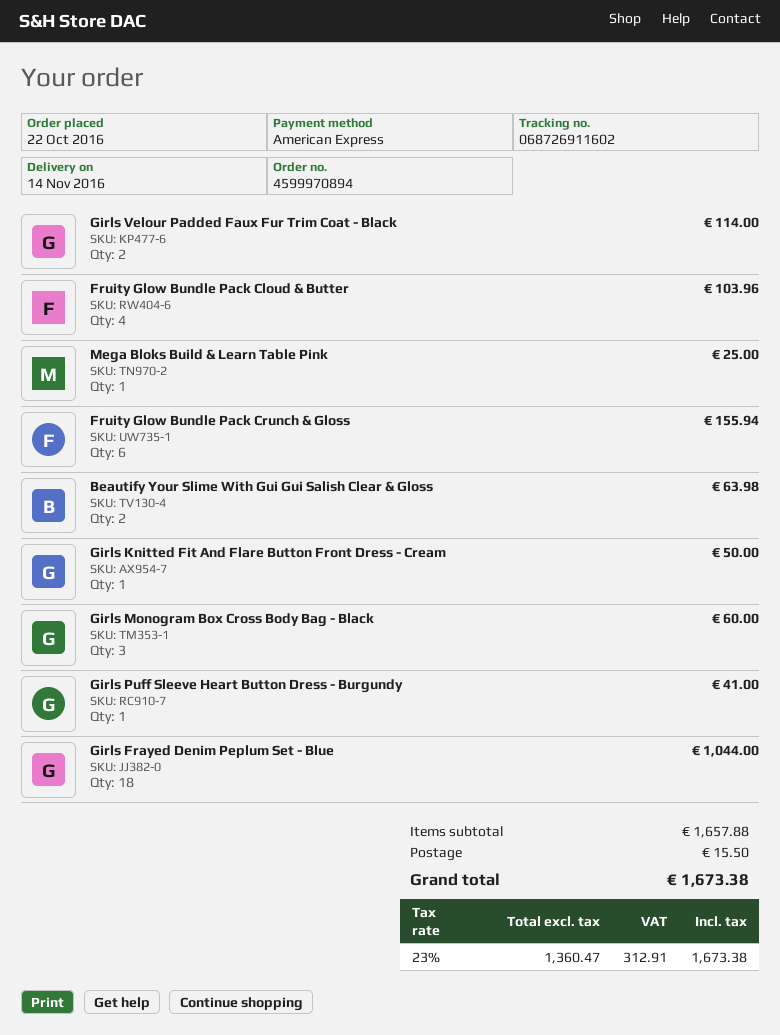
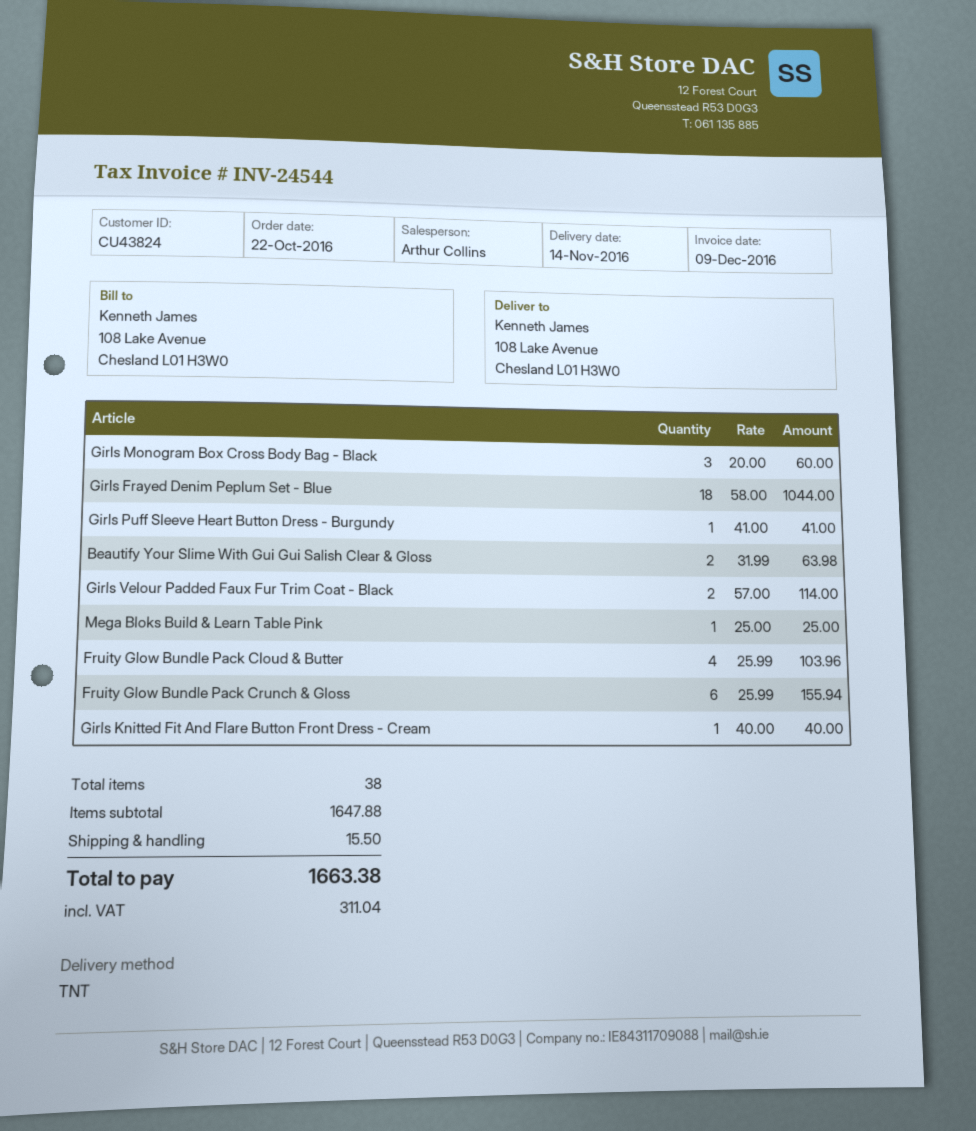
Girls Knitted Fit And Flare Button Front Dress - Cream: 1 for 50.00 -> 1 for 40.00
subtotal: 1657.88 -> 1647.88
tax: 312.91 -> 311.04
total: 1673.38 -> 1663.38

